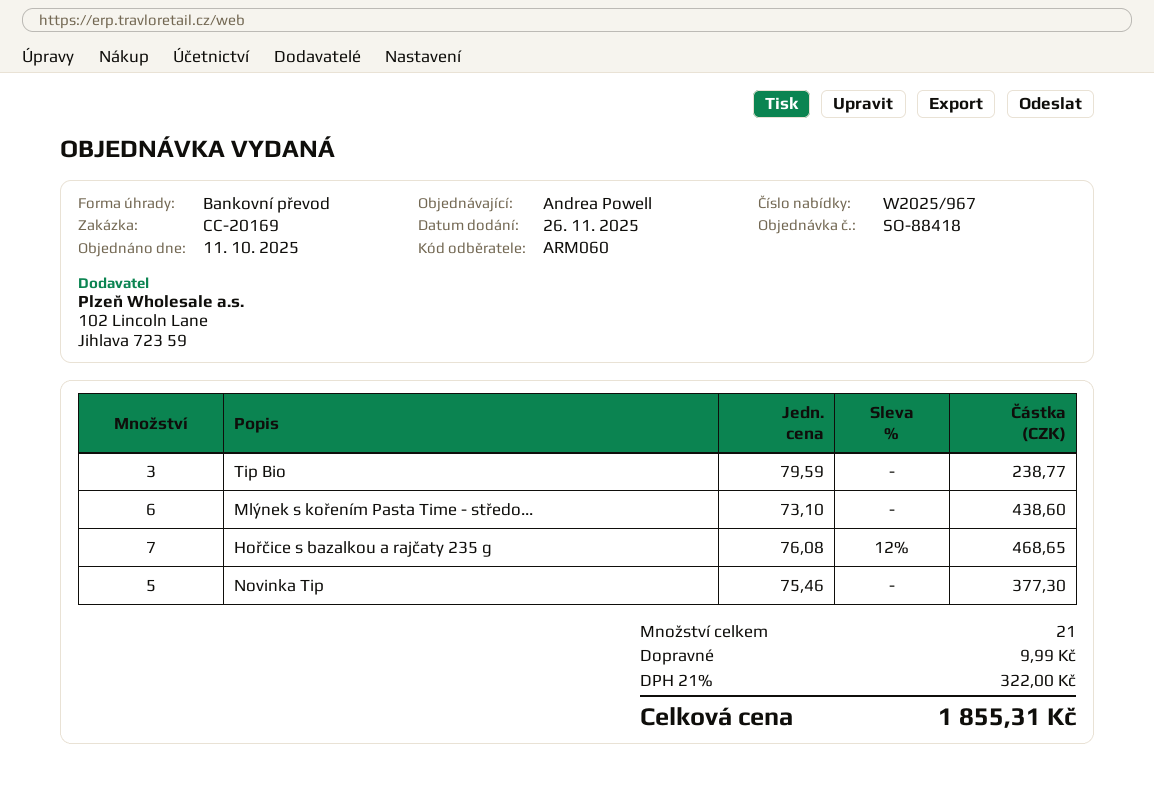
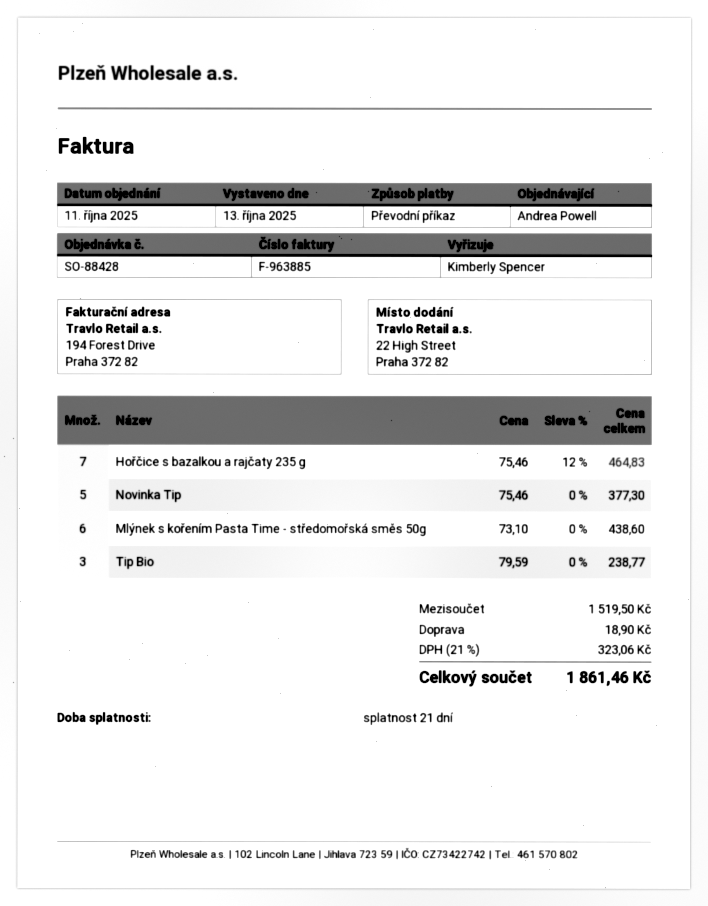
order number: SO-88418 -> SO-88428
Hořčice s bazalkou a rajčaty 235 g: 7 x 76.08 - 12% = 468.65 -> 7 x 75.46 - 12% = 464.83
shipping: 9.99 -> 18.90
tax: 21% = 322.00 -> 21% = 323.06
total: 1855.31 -> 1861.46

